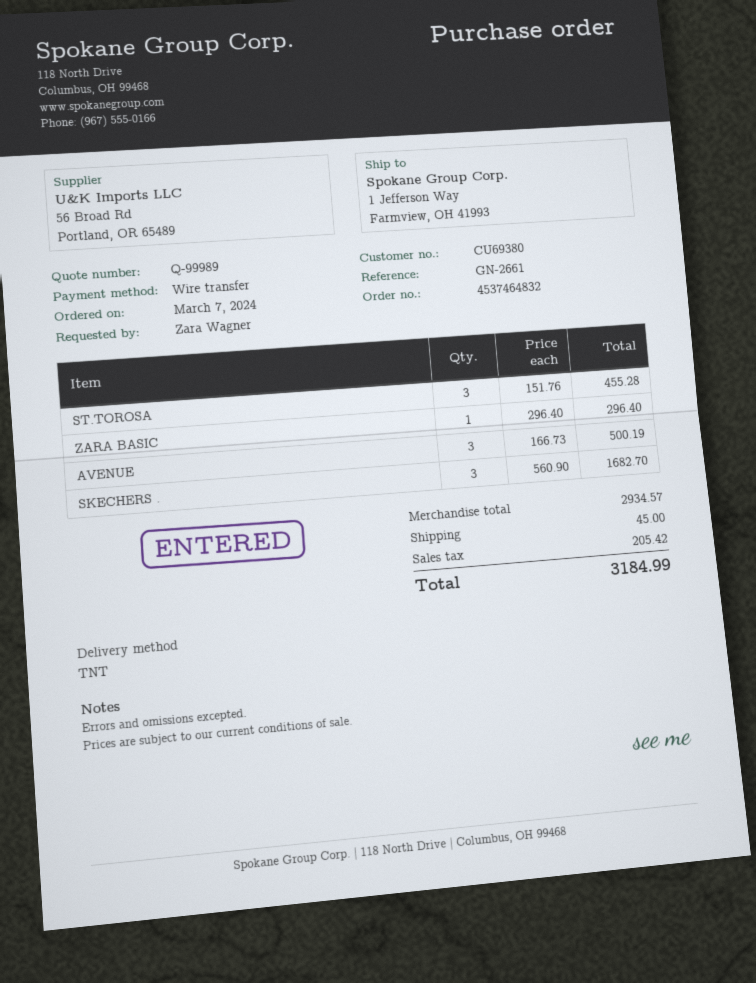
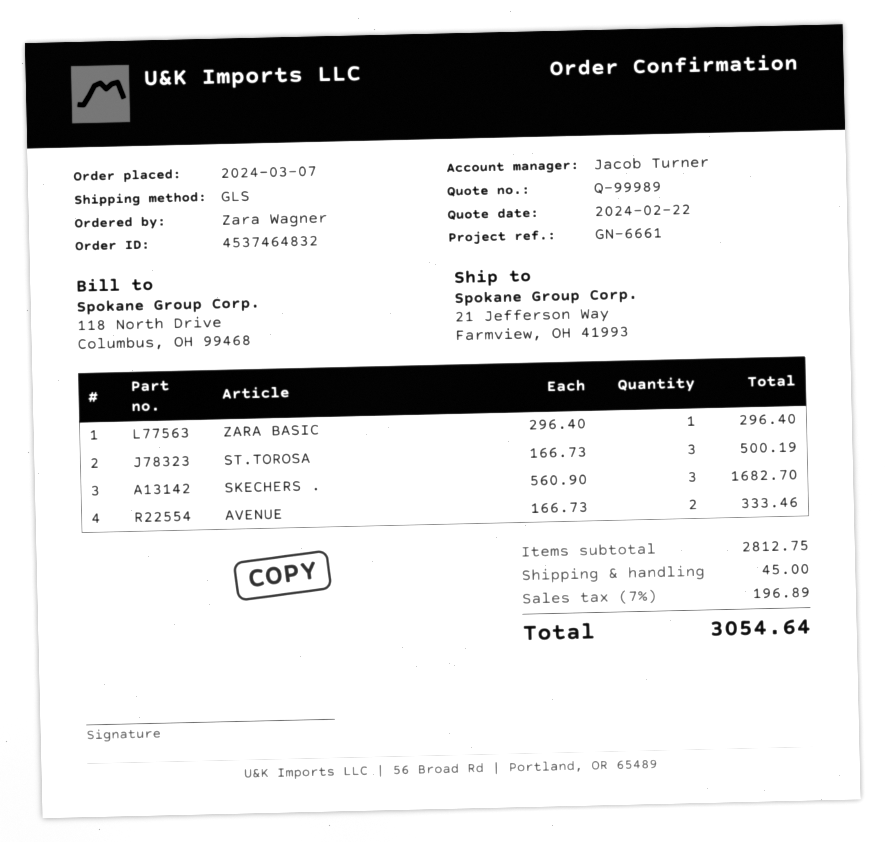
reference: GN-2661 -> GN-6661
shipping method: TNT -> GLS
ship to: 1 Jefferson Way, Farmview, OH 41993 -> 21 Jefferson Way, Farmview, OH 41993
ST.TOROSA: 3 x 151.76 = 455.28 -> 3 x 166.73 = 500.19
AVENUE: 3 x 166.73 = 500.19 -> 2 x 166.73 = 333.46
subtotal: 2934.57 -> 2812.75
tax: 205.42 -> 196.89
total: 3184.99 -> 3054.64

